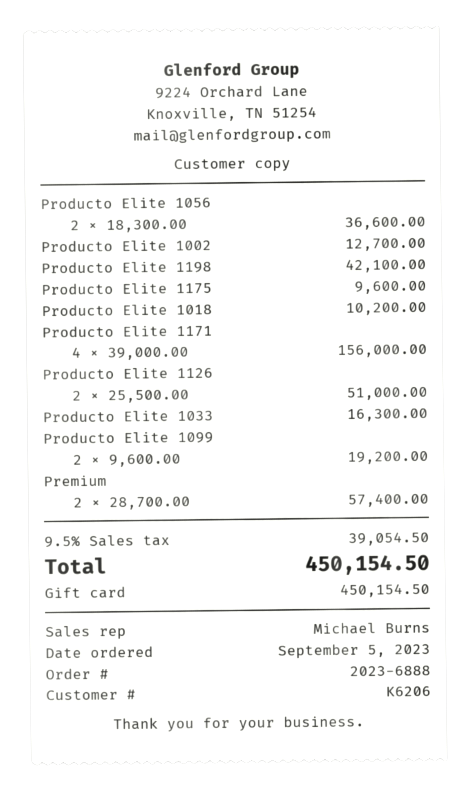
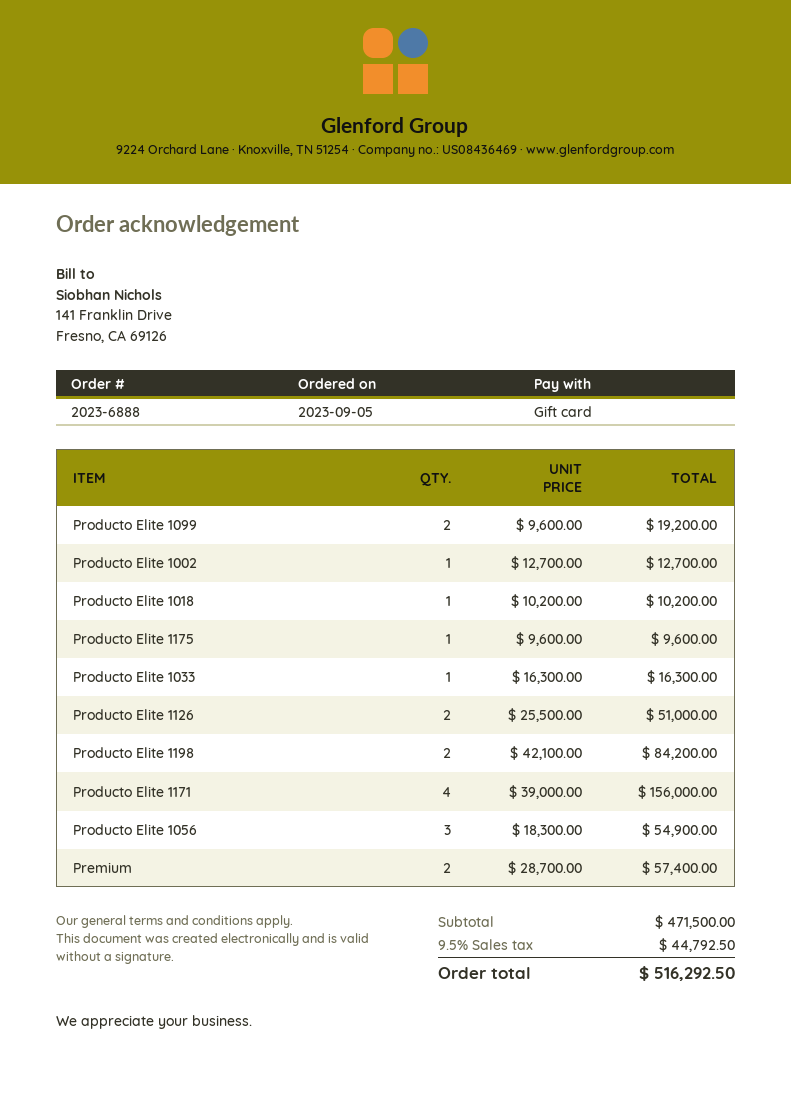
Producto Elite 1056: 2 x 18300.00 = 36600.00 -> 3 x 18300.00 = 54900.00
Producto Elite 1198: 1 x 42100.00 = 42100.00 -> 2 x 42100.00 = 84200.00
tax: 9.5% = 39054.50 -> 9.5% = 44792.50
total: 450154.50 -> 516292.50

